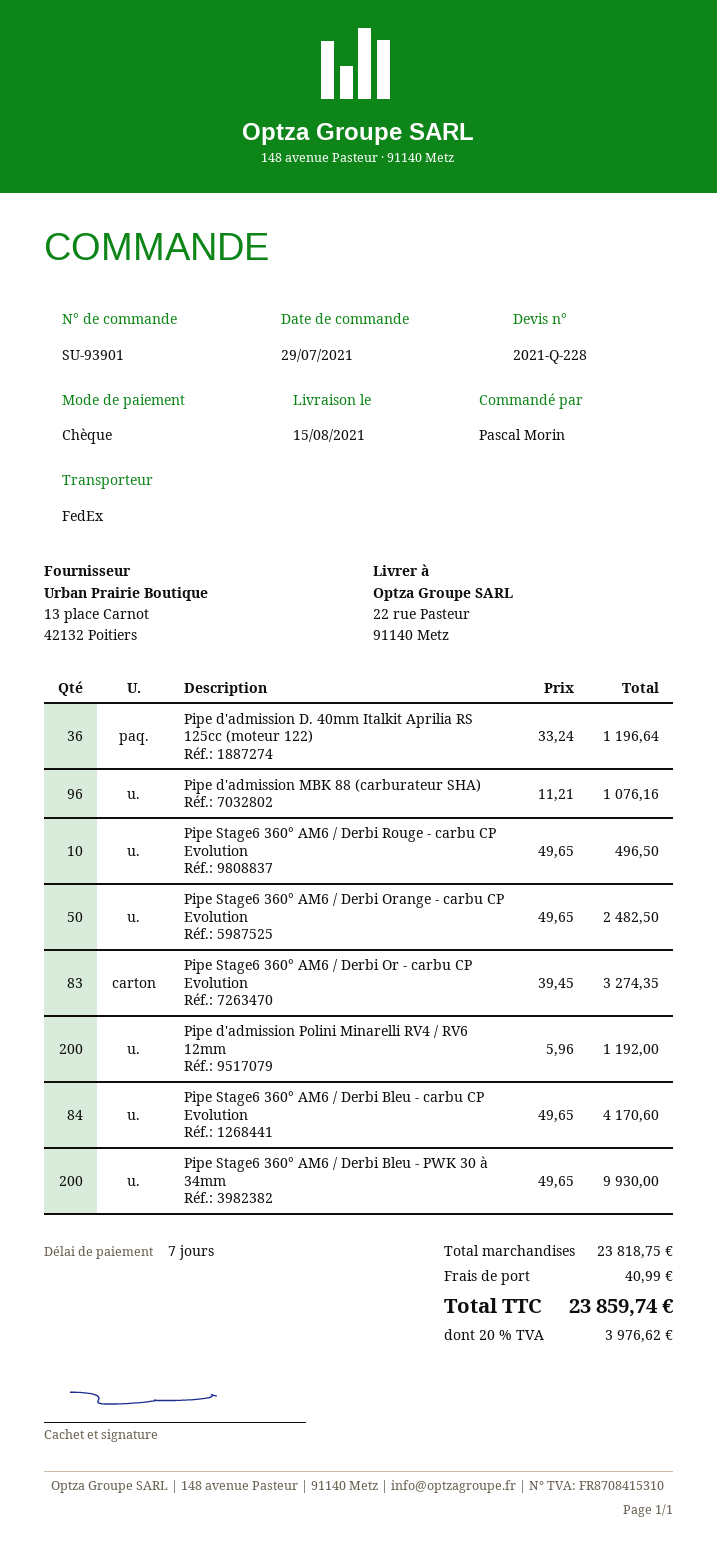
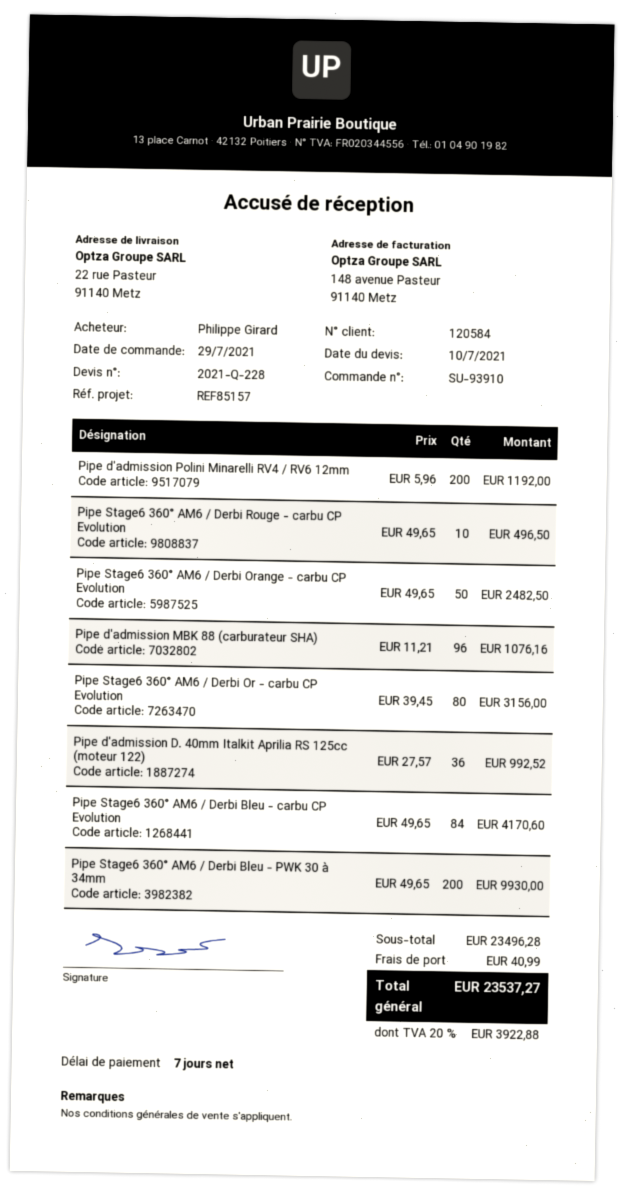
order number: SU-93901 -> SU-93910
ordered by: Pascal Morin -> Philippe Girard
Pipe d'admission D. 40mm Italkit Aprilia RS 125cc (moteur 122): 36 x 33.24 = 1196.64 -> 36 x 27.57 = 992.52
Pipe Stage6 360° AM6 / Derbi Or - carbu CP Evolution: 83 x 39.45 = 3274.35 -> 80 x 39.45 = 3156.00
subtotal: 23818.75 -> 23496.28
tax: 20% = 3976.62 -> 20% = 3922.88
total: 23859.74 -> 23537.27

